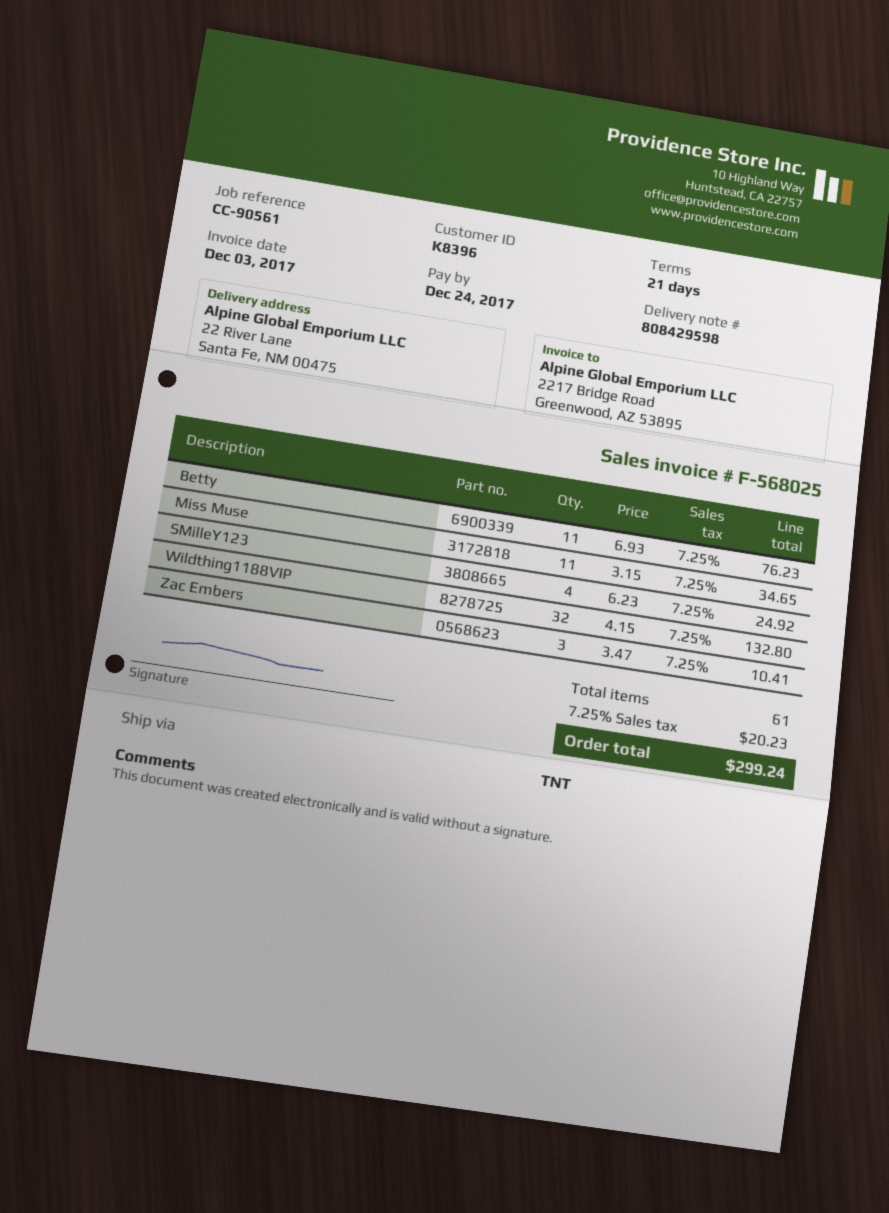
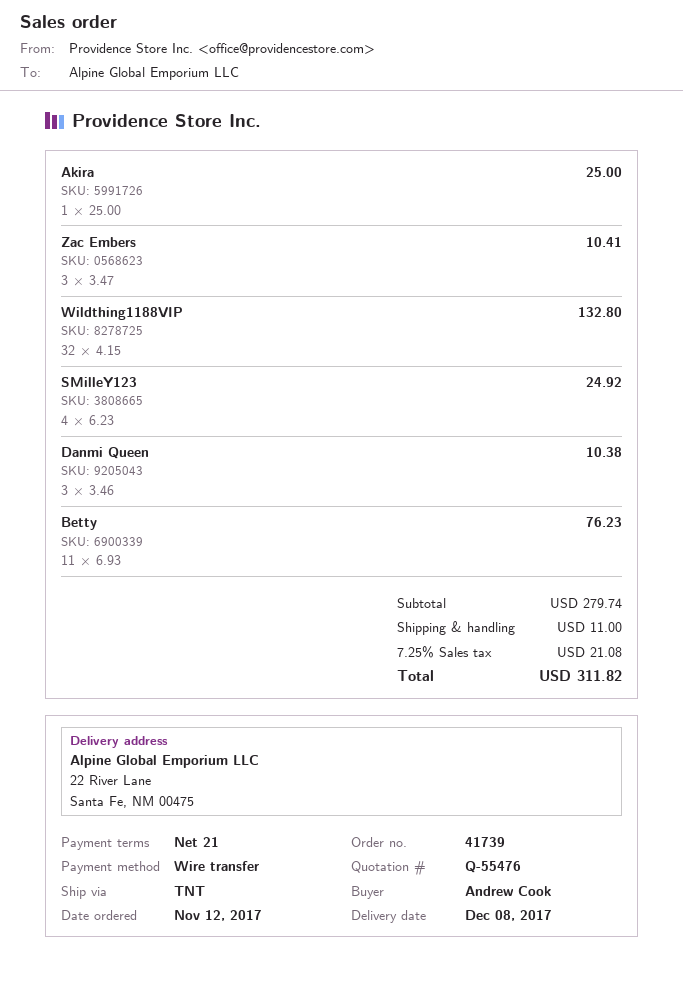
Miss Muse: 11 x 3.15 = 34.65 -> none
Akira: none -> 1 x 25.00 = 25.00
Danmi Queen: none -> 3 x 3.46 = 10.38
shipping: none -> 11.00
tax: 7.25% = 20.23 -> 7.25% = 21.08
total: 299.24 -> 311.82

